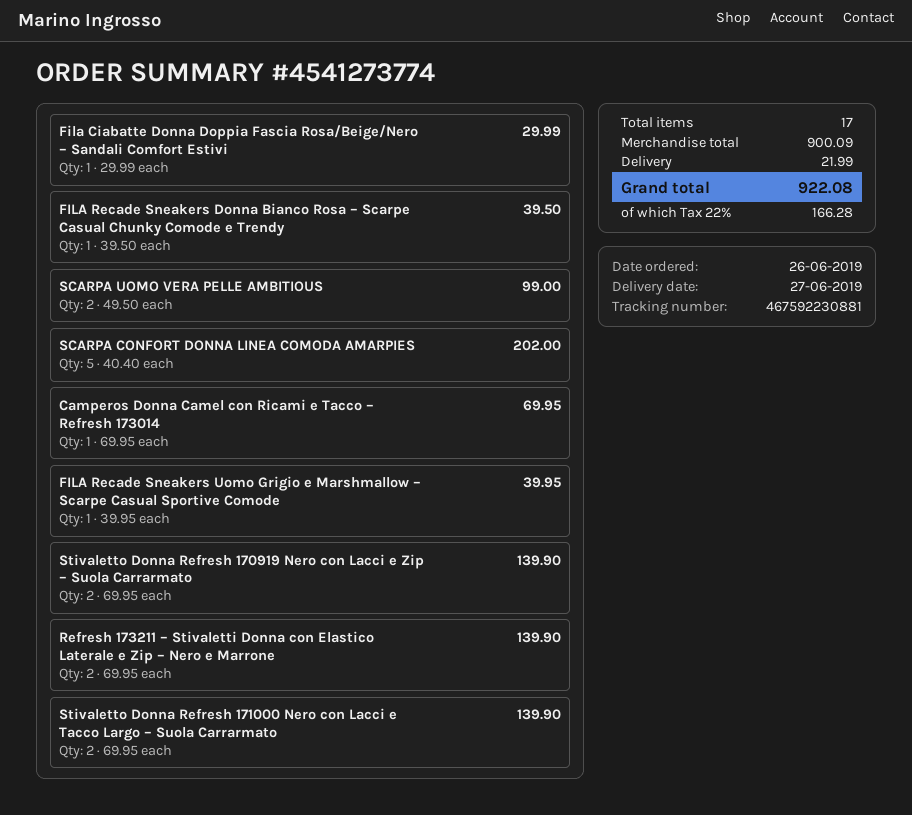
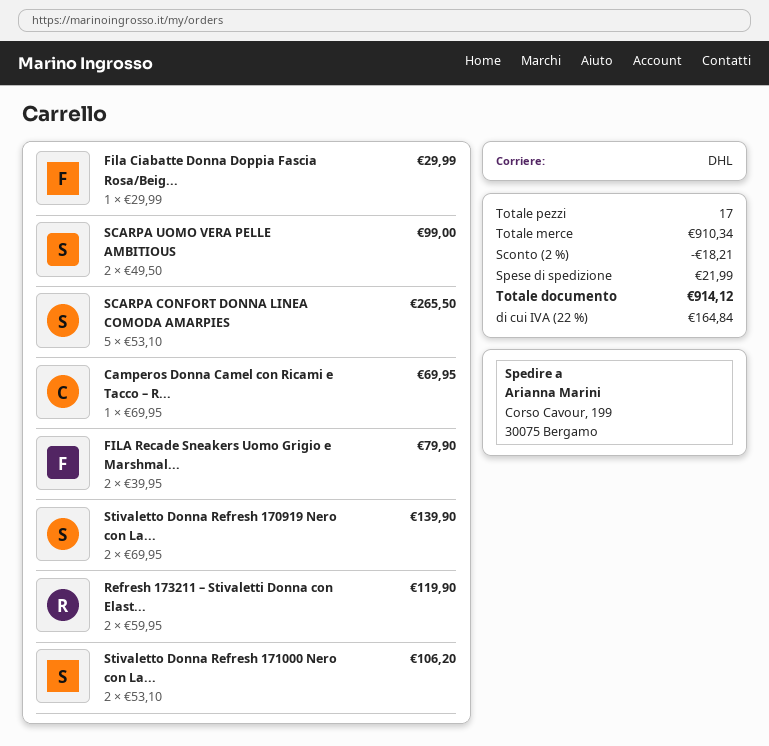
FILA Recade Sneakers Donna Bianco Rosa – Scarpe Casual Chunky Comode e Trendy: 1 x 39.50 = 39.50 -> none
SCARPA CONFORT DONNA LINEA COMODA AMARPIES: 5 x 40.40 = 202.00 -> 5 x 53.10 = 265.50
FILA Recade Sneakers Uomo Grigio e Marshmallow – Scarpe Casual Sportive Comode: 1 x 39.95 = 39.95 -> 2 x 39.95 = 79.90
Refresh 173211 – Stivaletti Donna con Elastico Laterale e Zip – Nero e Marrone: 2 x 69.95 = 139.90 -> 2 x 59.95 = 119.90
Stivaletto Donna Refresh 171000 Nero con Lacci e Tacco Largo – Suola Carrarmato: 2 x 69.95 = 139.90 -> 2 x 53.10 = 106.20
subtotal: 900.09 -> 910.34
discount: none -> 2% = 18.21
tax: 22% = 166.28 -> 22% = 164.84
total: 922.08 -> 914.12

